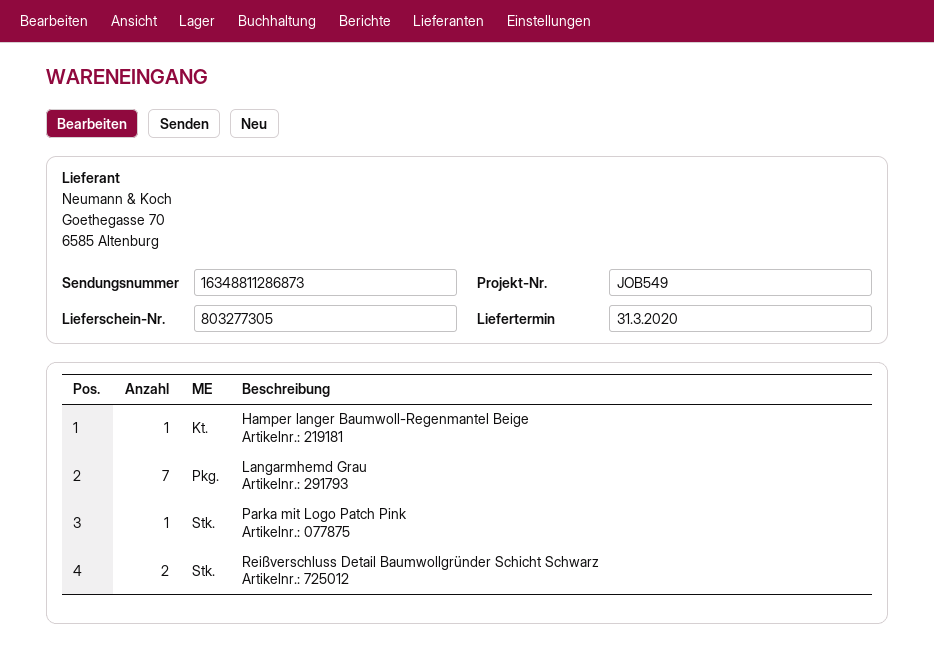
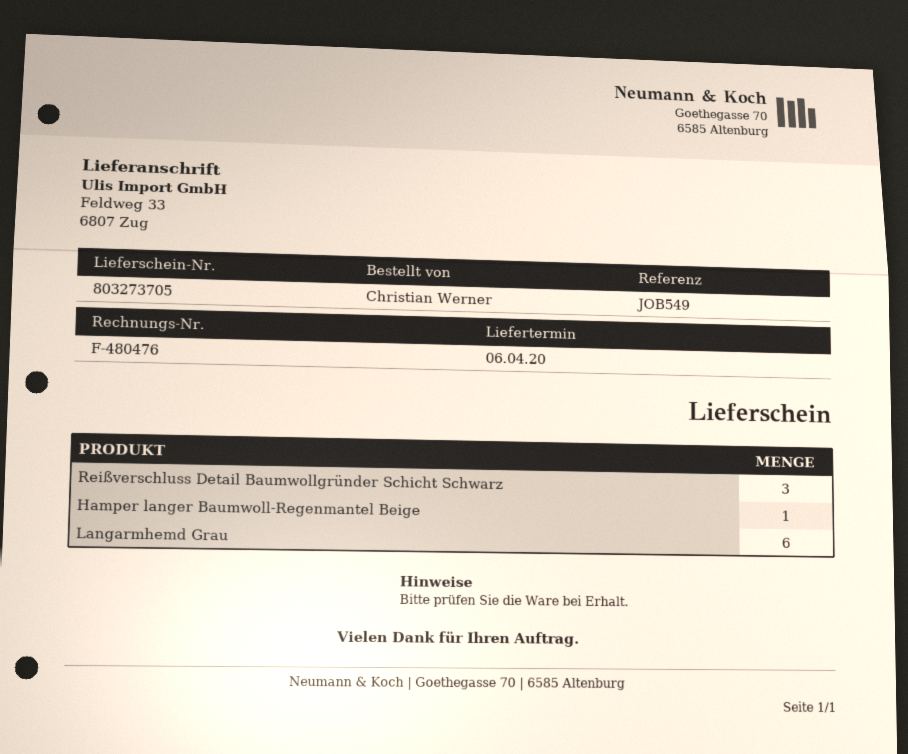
delivery note number: 803277305 -> 803273705
delivery date: 2020-03-31 -> 2020-04-06
Langarmhemd Grau: 7 -> 6
Parka mit Logo Patch Pink: 1 -> none
Reißverschluss Detail Baumwollgründer Schicht Schwarz: 2 -> 3

